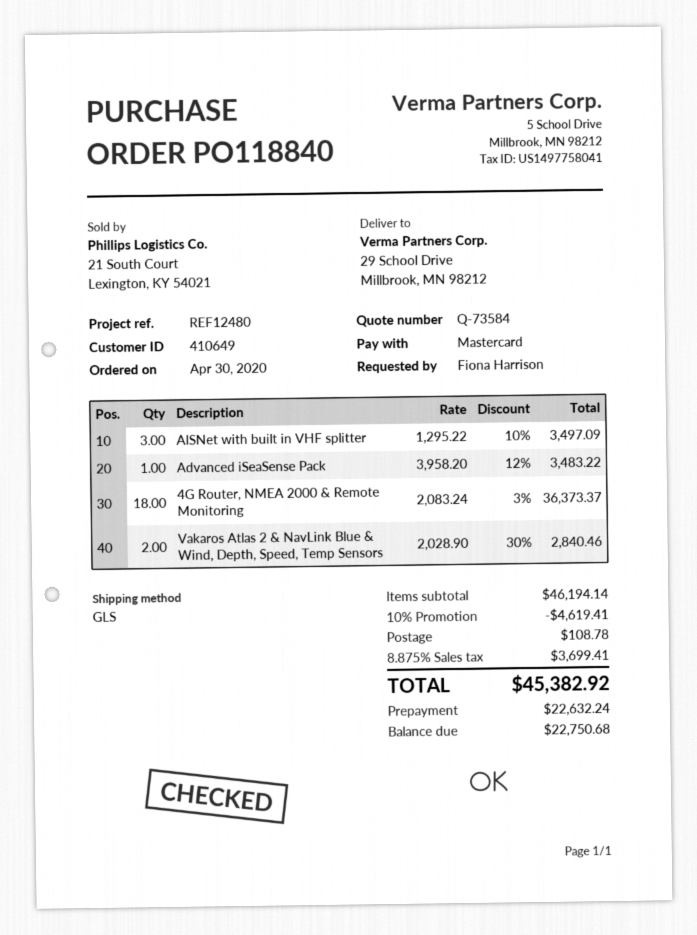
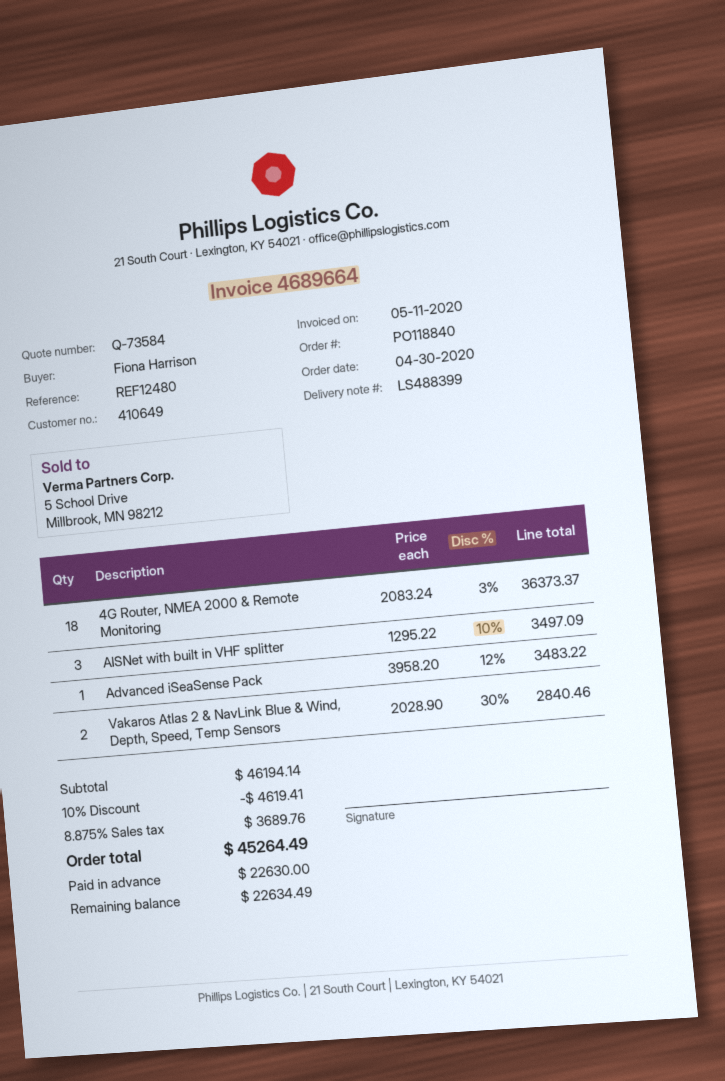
shipping: 108.78 -> none
tax: 8.875% = 3699.41 -> 8.875% = 3689.76
total: 45382.92 -> 45264.49
deposit: 22632.24 -> 22630.00
balance: 22750.68 -> 22634.49

